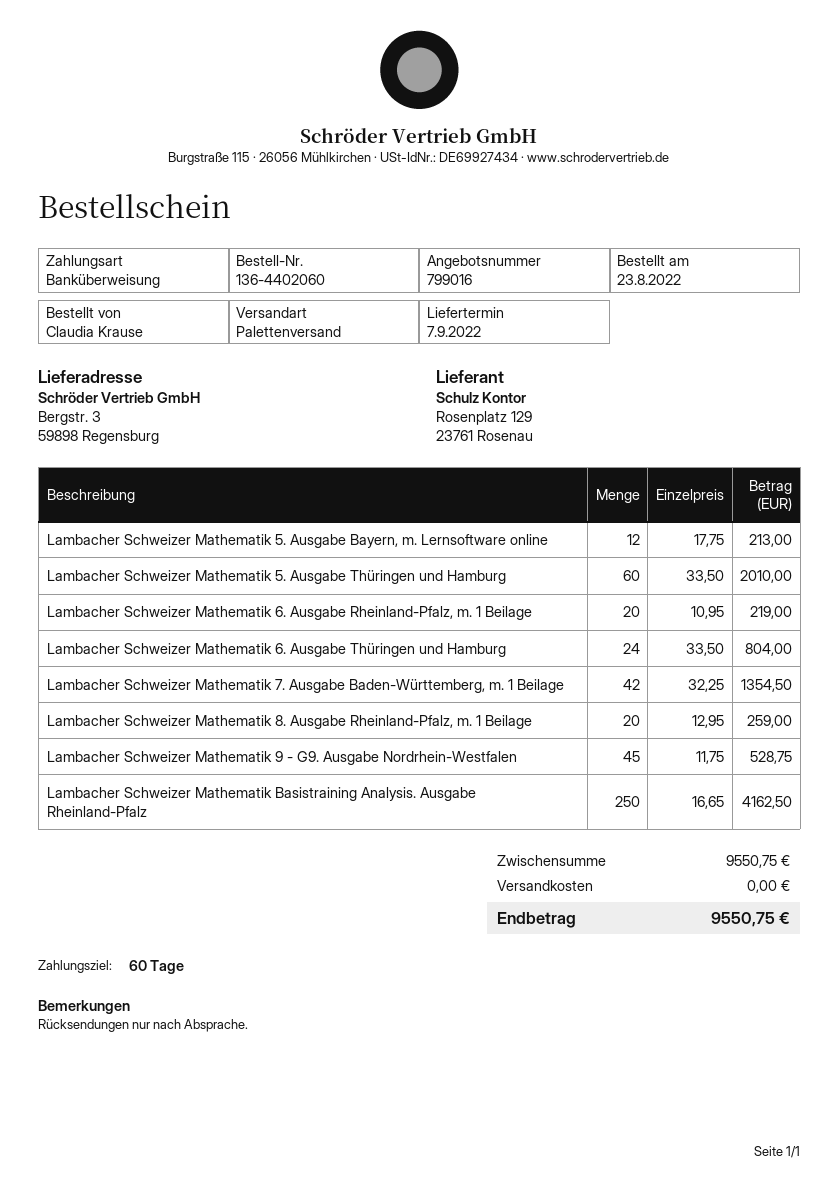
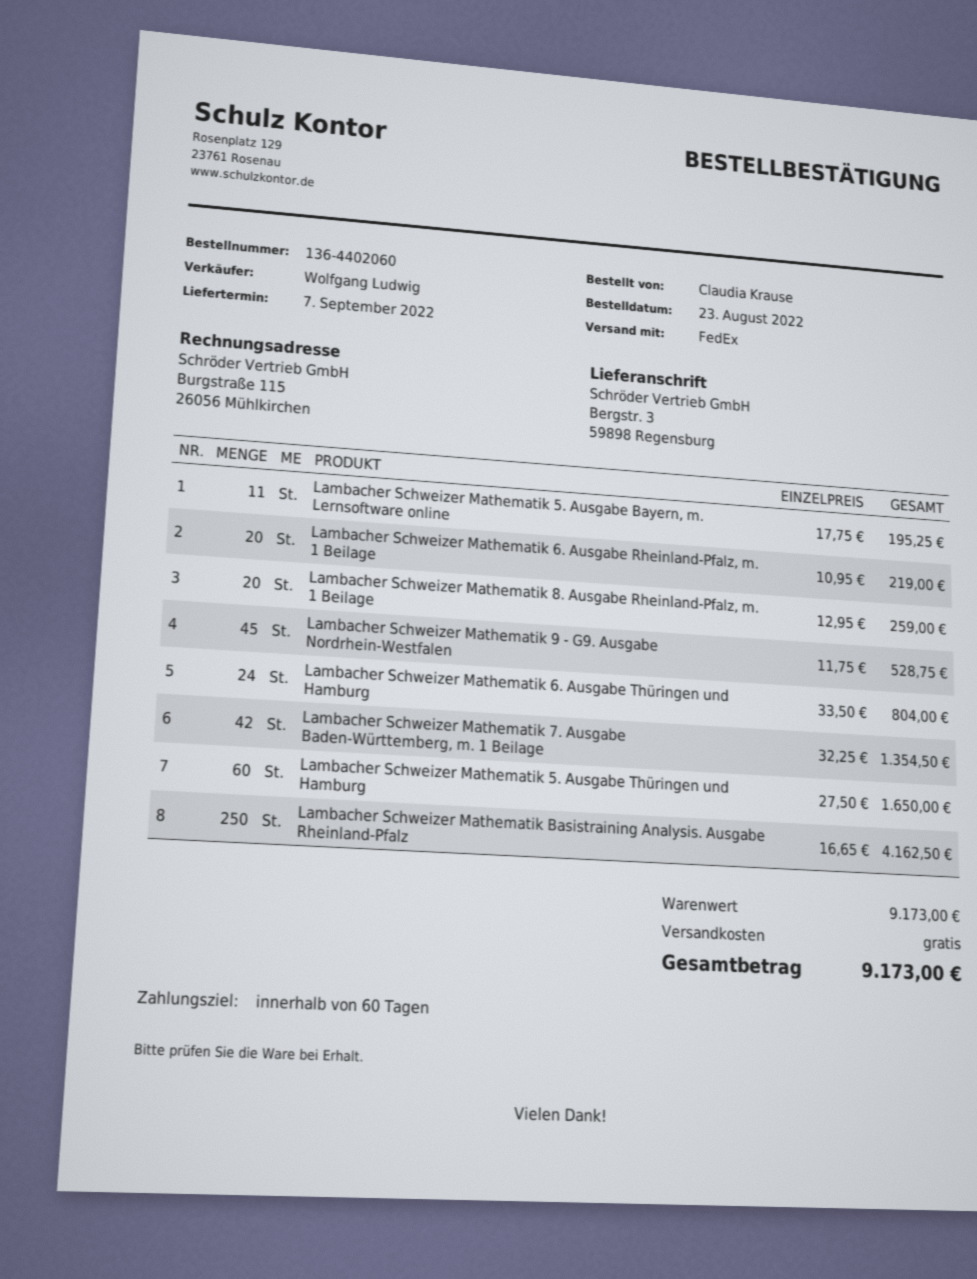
shipping method: pallet freight -> FedEx
Lambacher Schweizer Mathematik 5. Ausgabe Bayern, m. Lernsoftware online: 12 x 17.75 = 213.00 -> 11 x 17.75 = 195.25
Lambacher Schweizer Mathematik 5. Ausgabe Thüringen und Hamburg: 60 x 33.50 = 2010.00 -> 60 x 27.50 = 1650.00
subtotal: 9550.75 -> 9173.00
total: 9550.75 -> 9173.00

